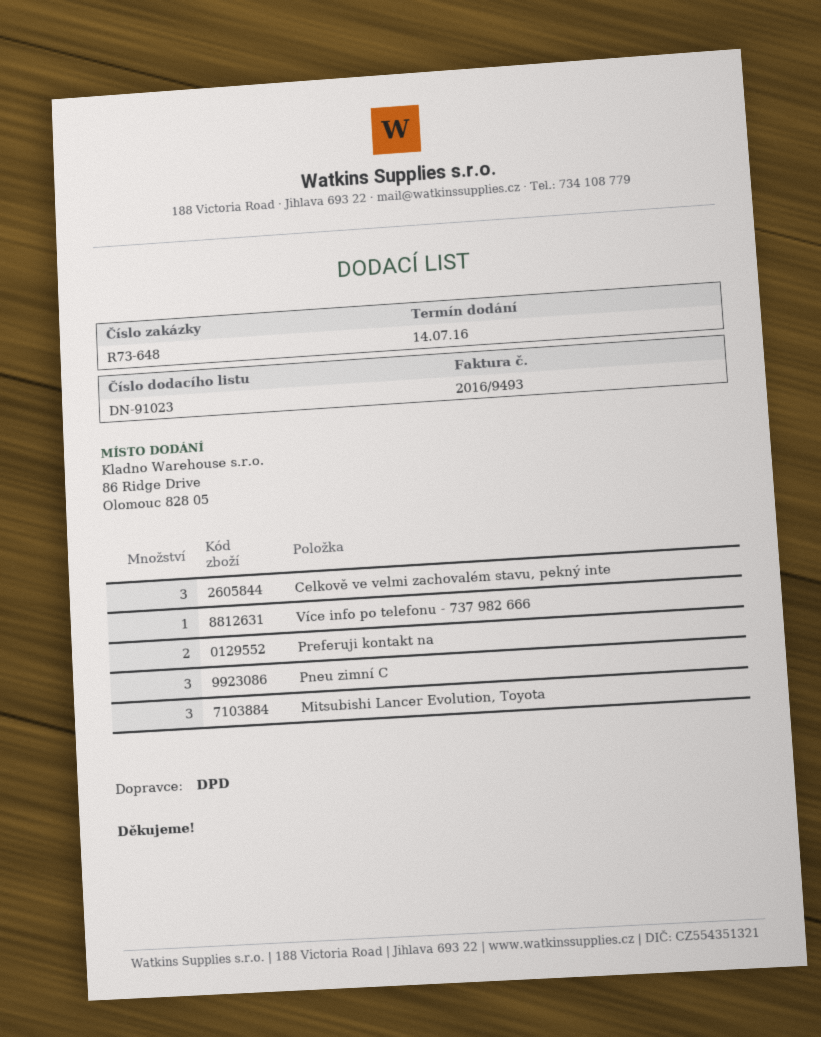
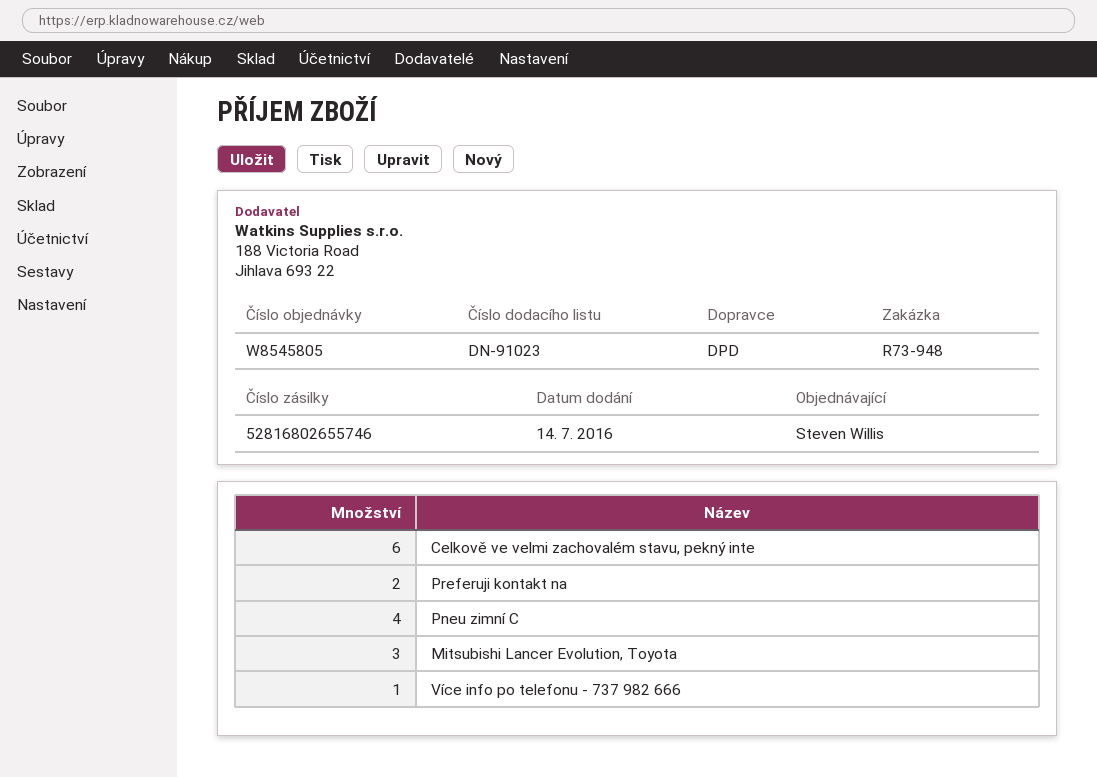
reference: R73-648 -> R73-948
Celkově ve velmi zachovalém stavu, pekný inte: 3 -> 6
Pneu zimní C: 3 -> 4

